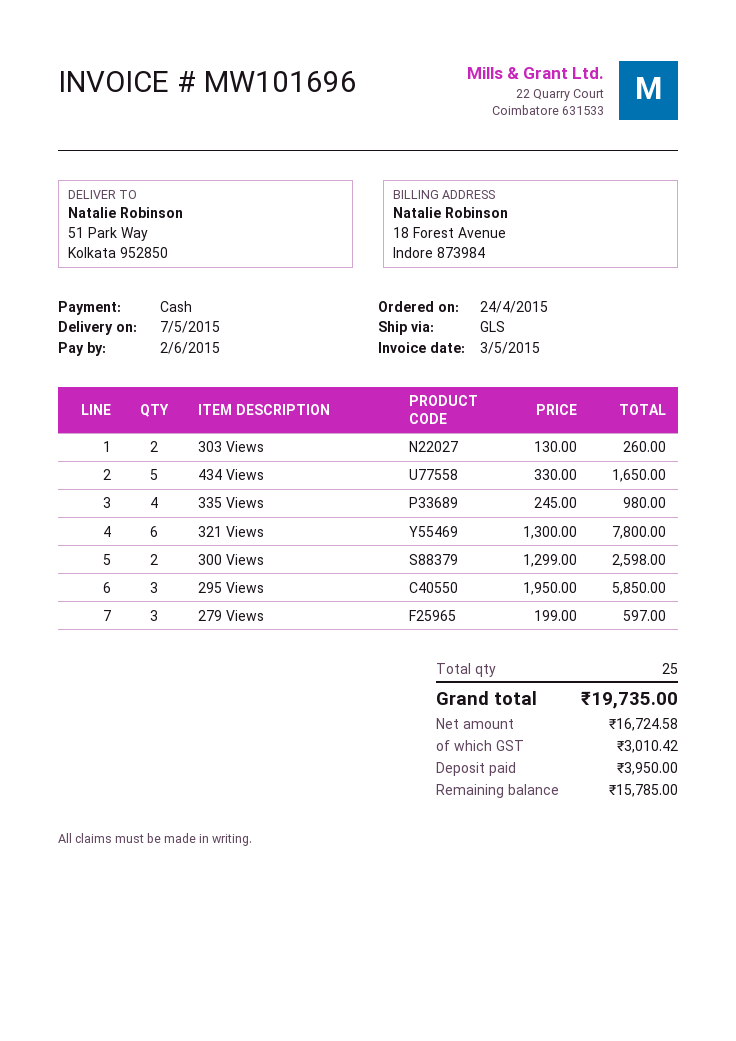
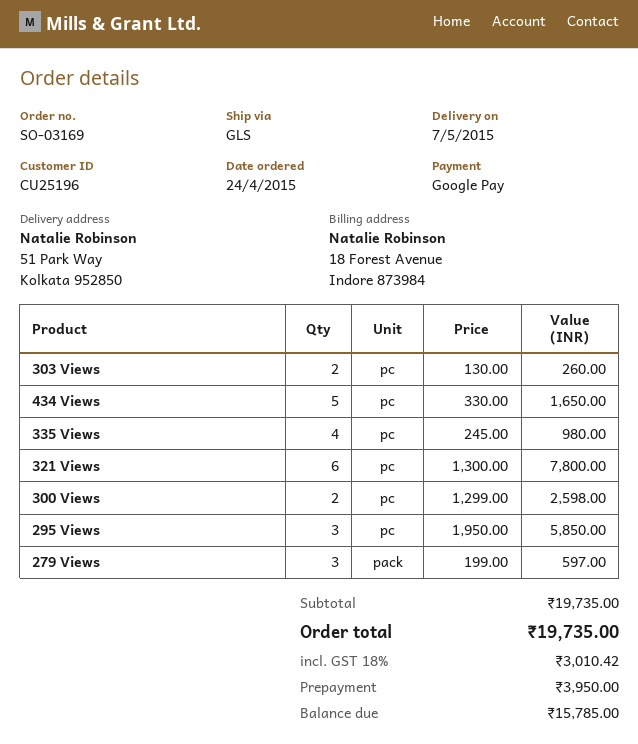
payment method: cash -> Google Pay

